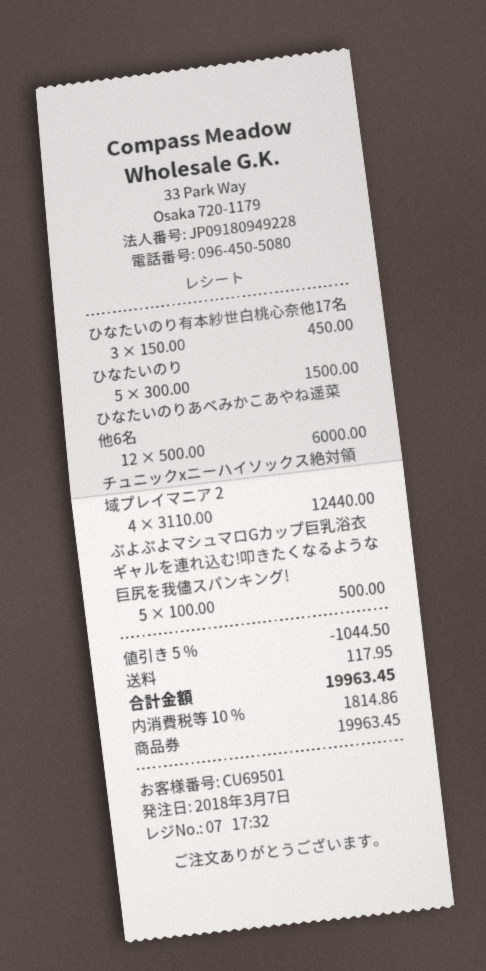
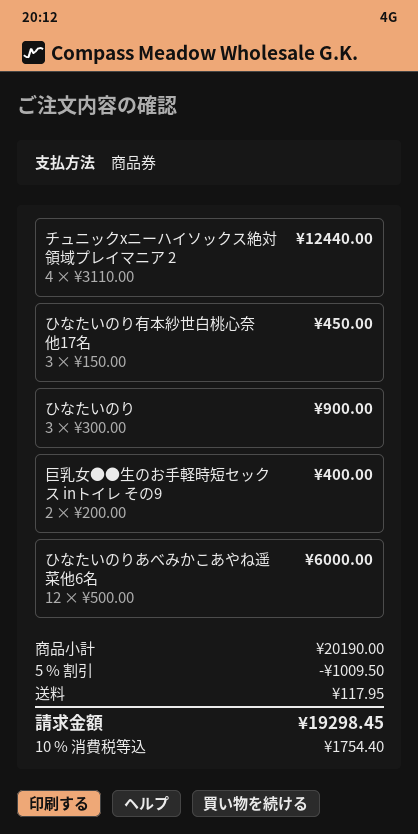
ひなたいのり: 5 x 300.00 = 1500.00 -> 3 x 300.00 = 900.00
ぷよぷよマシュマロGカップ巨乳浴衣ギャルを連れ込む!叩きたくなるような巨尻を我儘スパンキング!: 5 x 100.00 = 500.00 -> none
巨乳女●●生のお手軽時短セックス inトイレ その9: none -> 2 x 200.00 = 400.00
discount: 5% = 1044.50 -> 5% = 1009.50
tax: 10% = 1814.86 -> 10% = 1754.40
total: 19963.45 -> 19298.45

